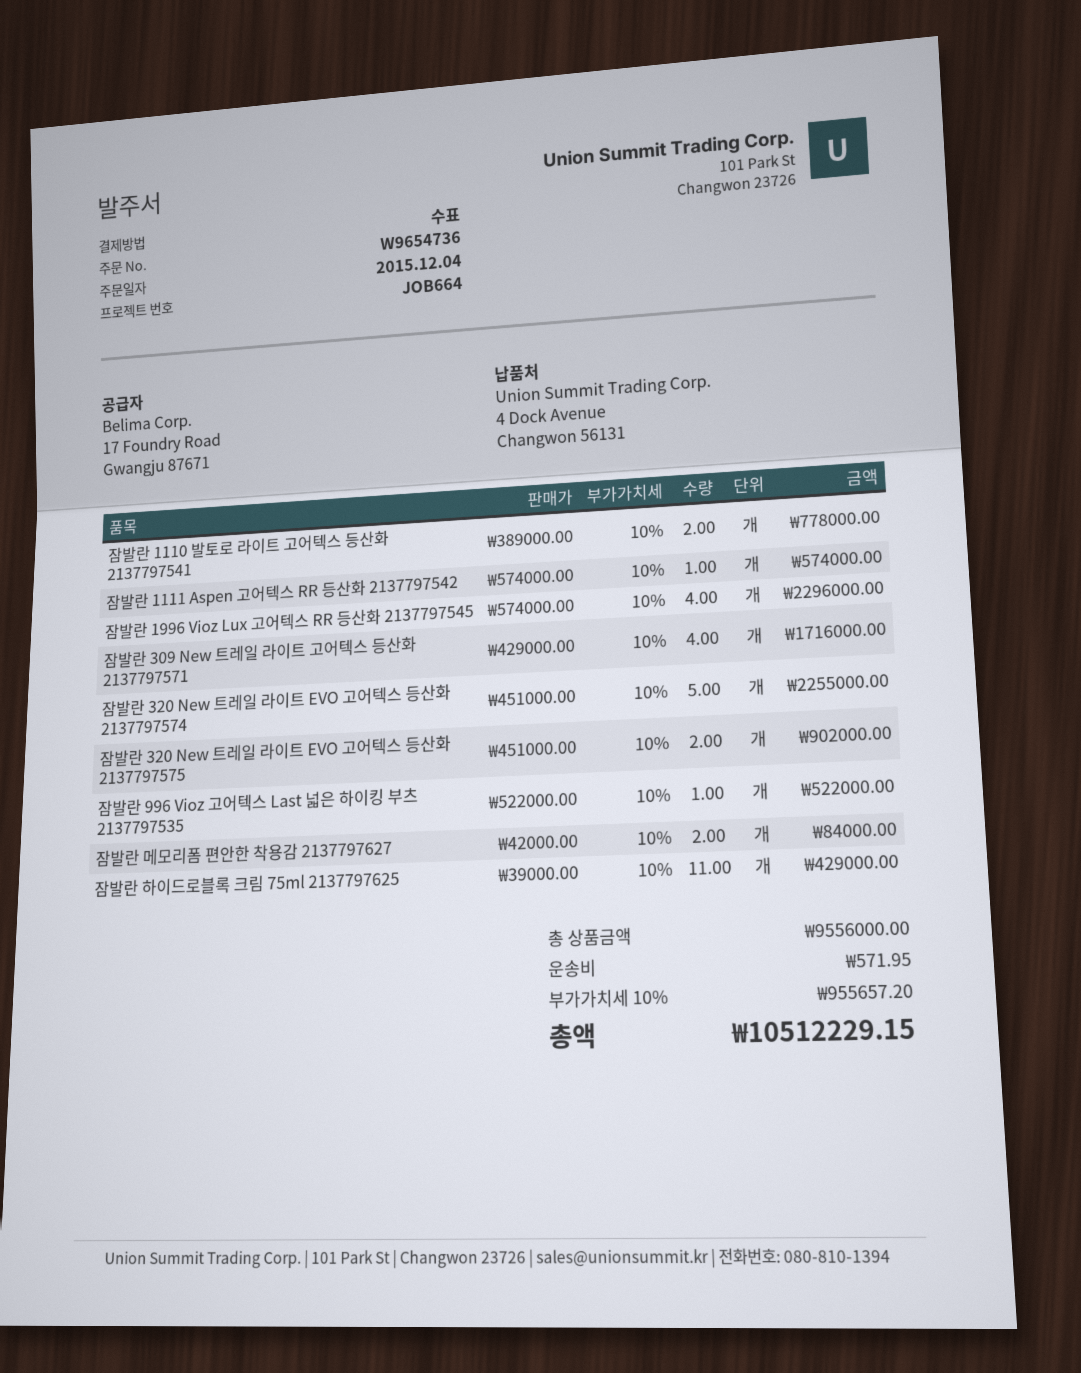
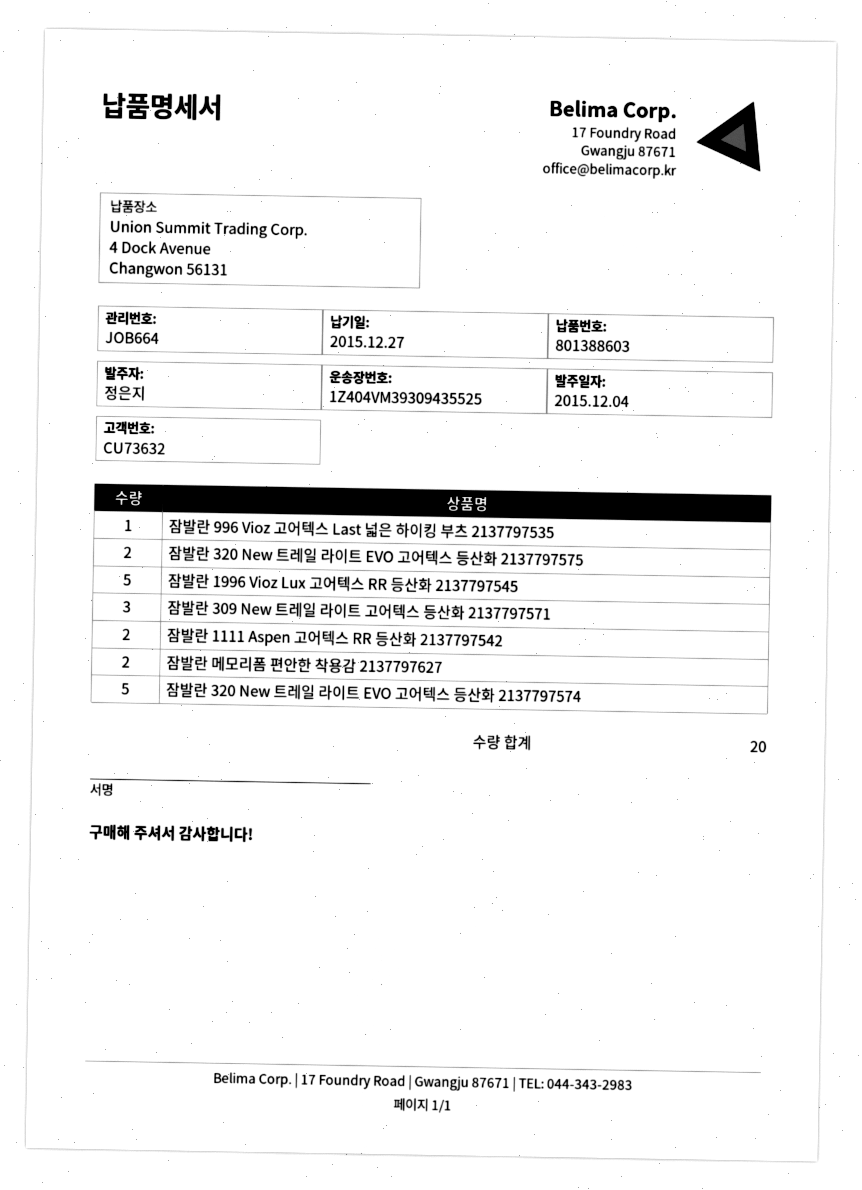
잠발란 1110 발토로 라이트 고어텍스 등산화 2137797541: 2 -> none
잠발란 1111 Aspen 고어텍스 RR 등산화 2137797542: 1 -> 2
잠발란 1996 Vioz Lux 고어텍스 RR 등산화 2137797545: 4 -> 5
잠발란 309 New 트레일 라이트 고어텍스 등산화 2137797571: 4 -> 3
잠발란 하이드로블록 크림 75ml 2137797625: 11 -> none

